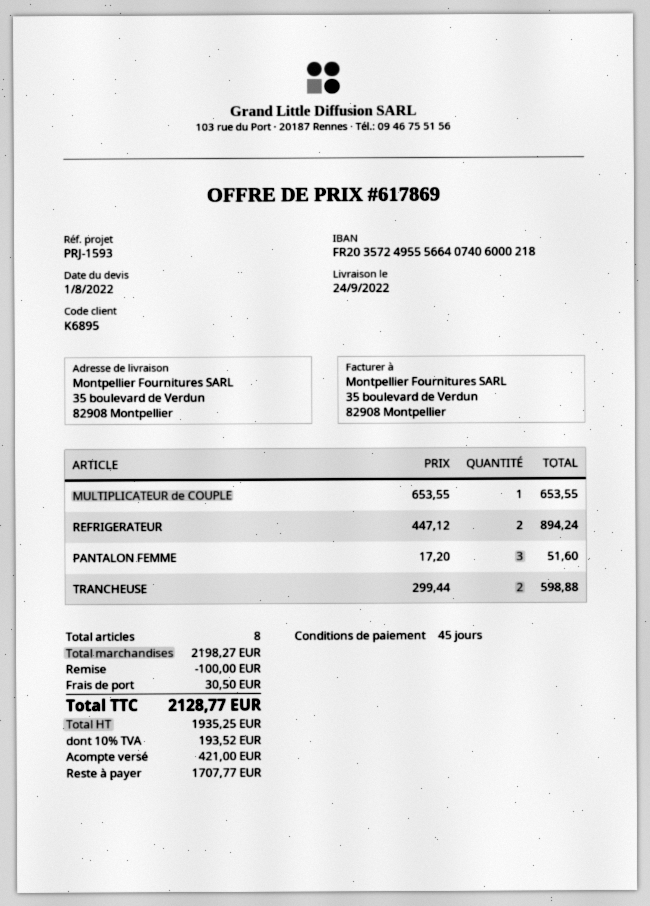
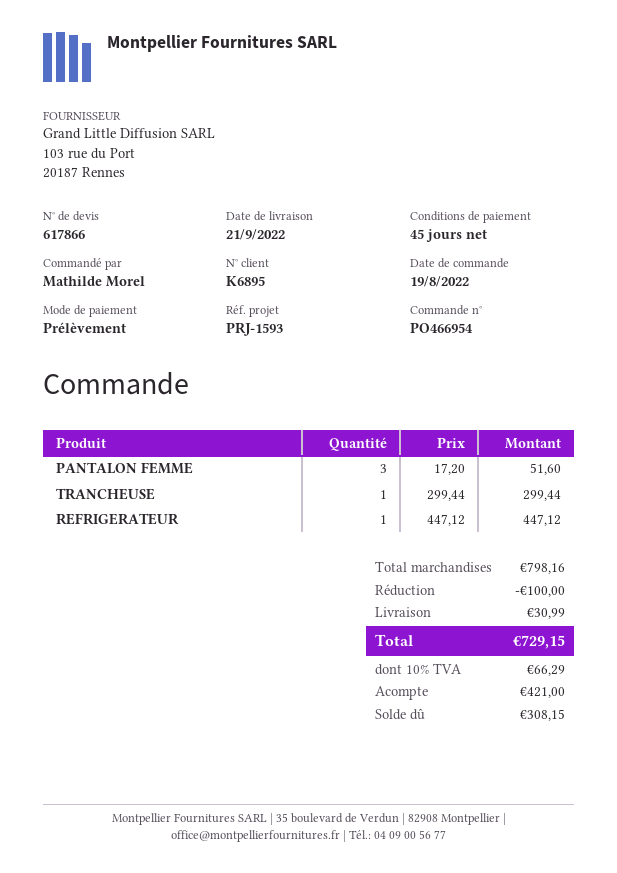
quote number: 617869 -> 617866
delivery date: 2022-09-24 -> 2022-09-21
MULTIPLICATEUR de COUPLE: 1 x 653.55 = 653.55 -> none
REFRIGERATEUR: 2 x 447.12 = 894.24 -> 1 x 447.12 = 447.12
TRANCHEUSE: 2 x 299.44 = 598.88 -> 1 x 299.44 = 299.44
subtotal: 2198.27 -> 798.16
shipping: 30.50 -> 30.99
tax: 10% = 193.52 -> 10% = 66.29
total: 2128.77 -> 729.15
balance: 1707.77 -> 308.15

